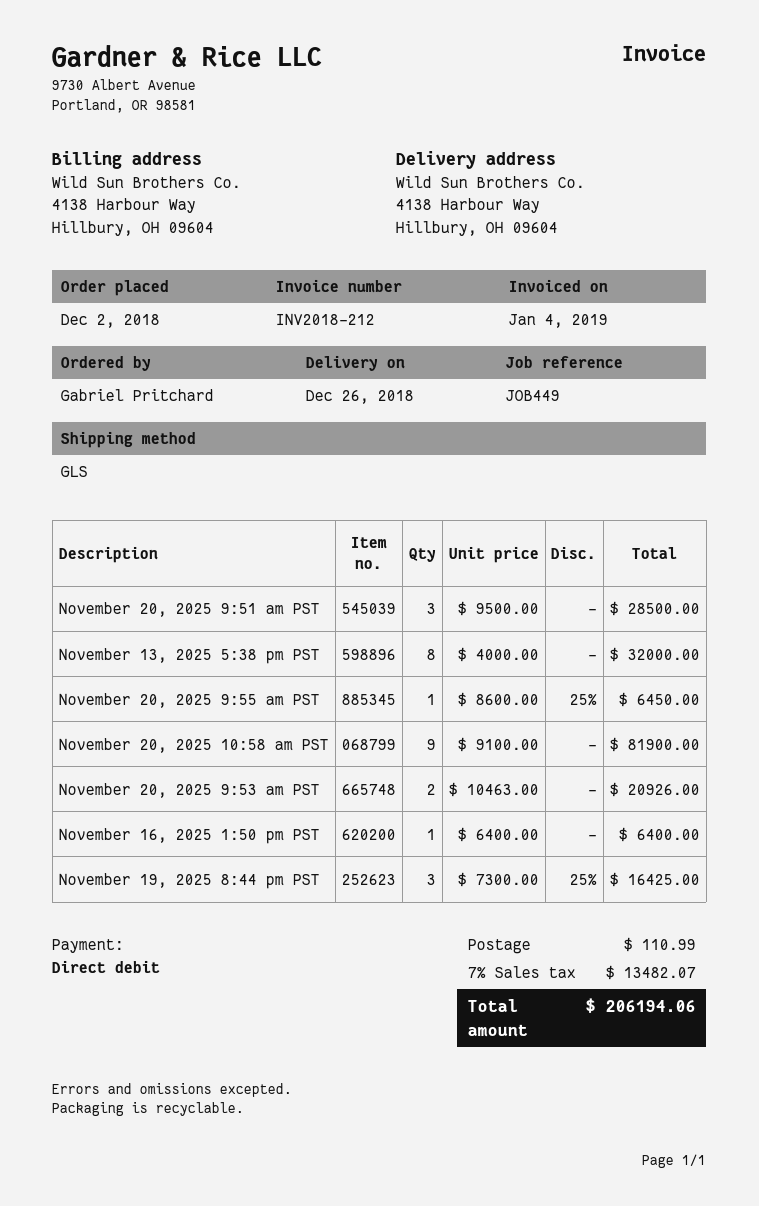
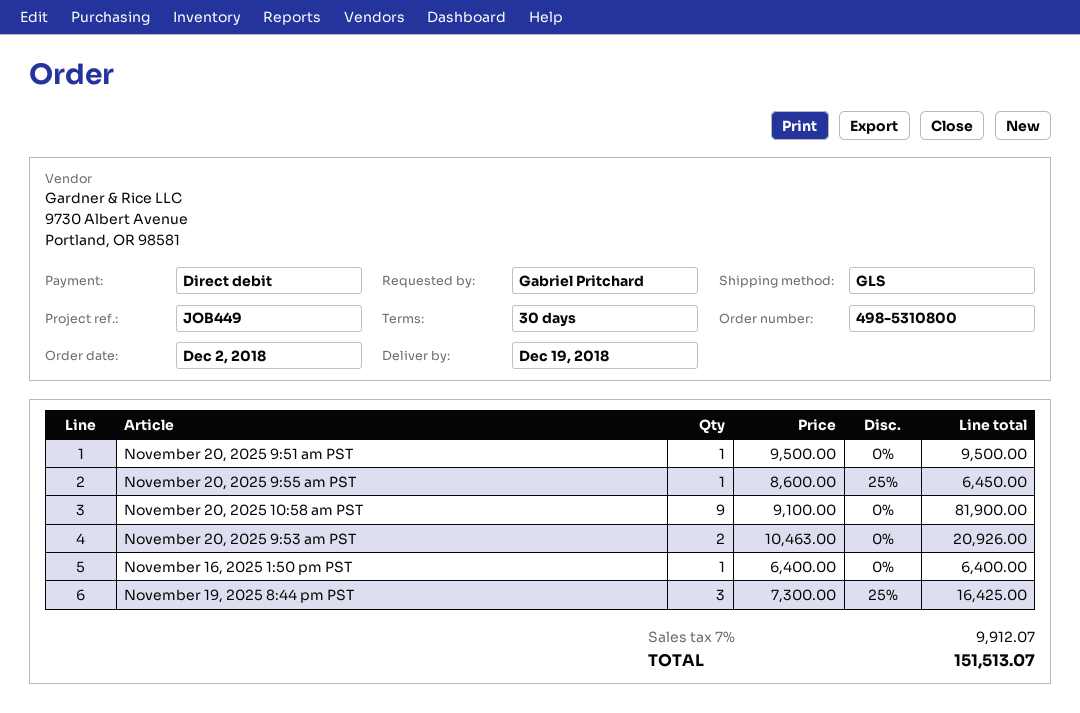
delivery date: 2018-12-26 -> 2018-12-19
November 20, 2025 9:51 am PST: 3 x 9500.00 = 28500.00 -> 1 x 9500.00 = 9500.00
November 13, 2025 5:38 pm PST: 8 x 4000.00 = 32000.00 -> none
shipping: 110.99 -> none
tax: 7% = 13482.07 -> 7% = 9912.07
total: 206194.06 -> 151513.07

